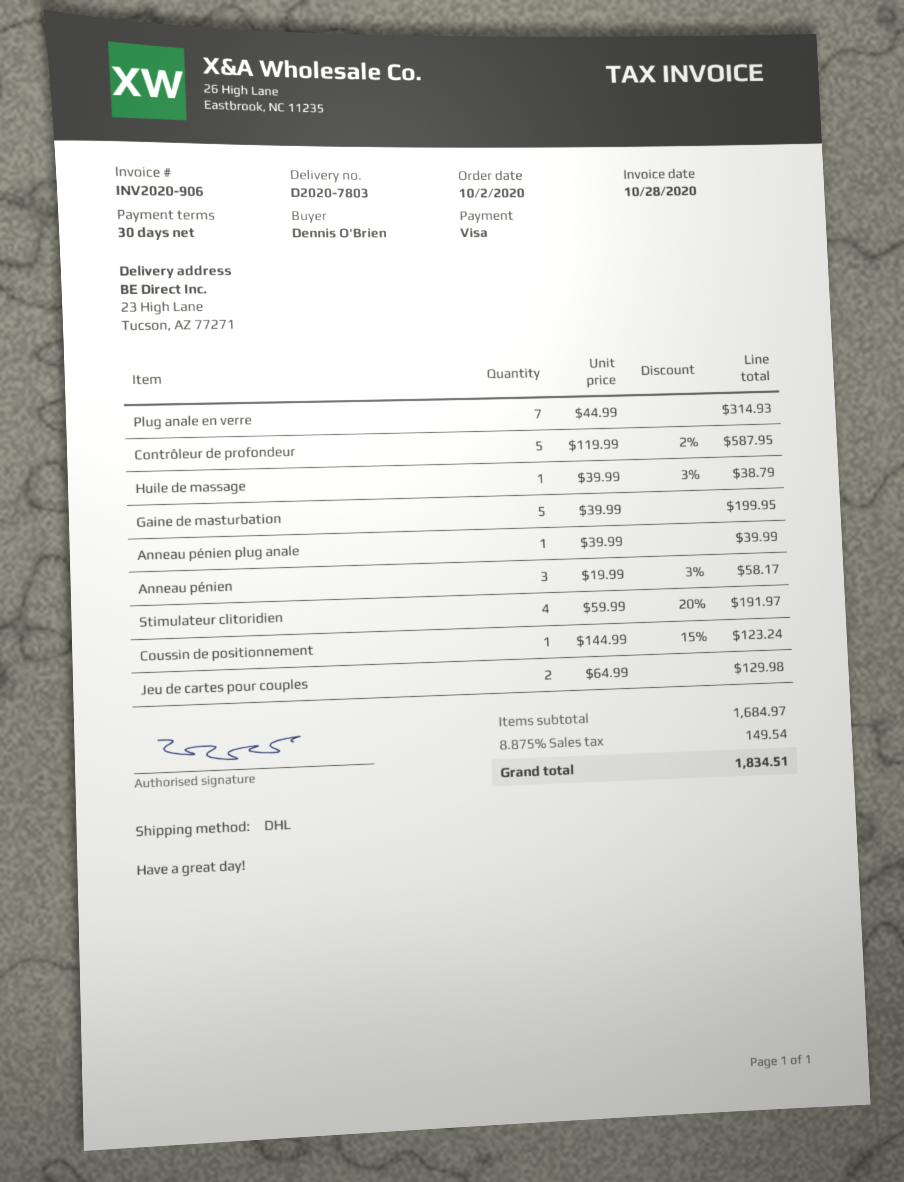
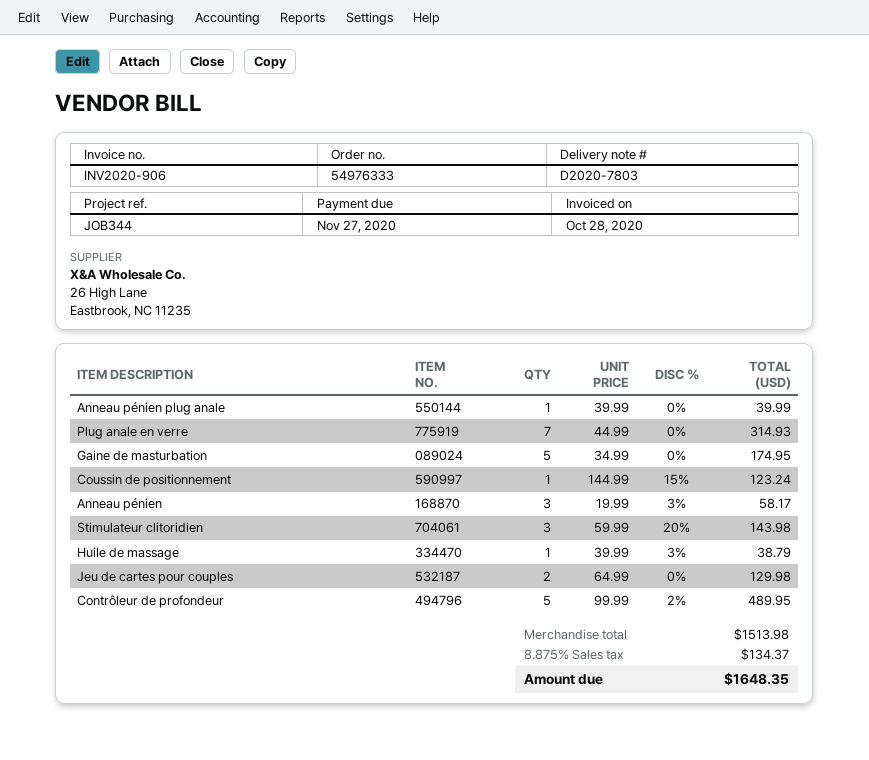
Contrôleur de profondeur: 5 x 119.99 - 2% = 587.95 -> 5 x 99.99 - 2% = 489.95
Gaine de masturbation: 5 x 39.99 = 199.95 -> 5 x 34.99 = 174.95
Stimulateur clitoridien: 4 x 59.99 - 20% = 191.97 -> 3 x 59.99 - 20% = 143.98
subtotal: 1684.97 -> 1513.98
tax: 8.875% = 149.54 -> 8.875% = 134.37
total: 1834.51 -> 1648.35

